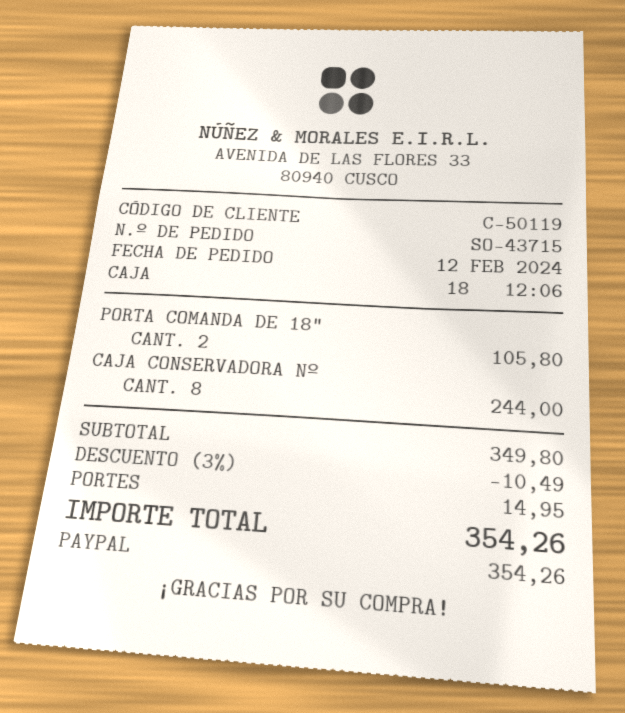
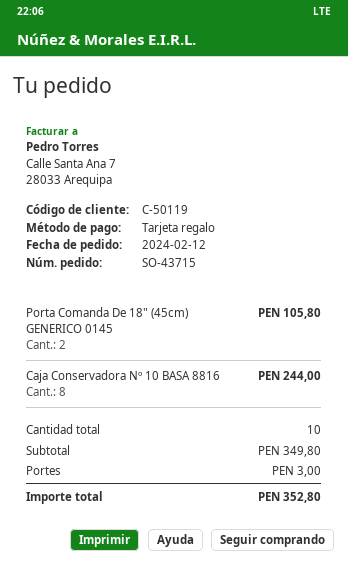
payment method: PayPal -> gift card
discount: 3% = 10.49 -> none
shipping: 14.95 -> 3.00
total: 354.26 -> 352.80

